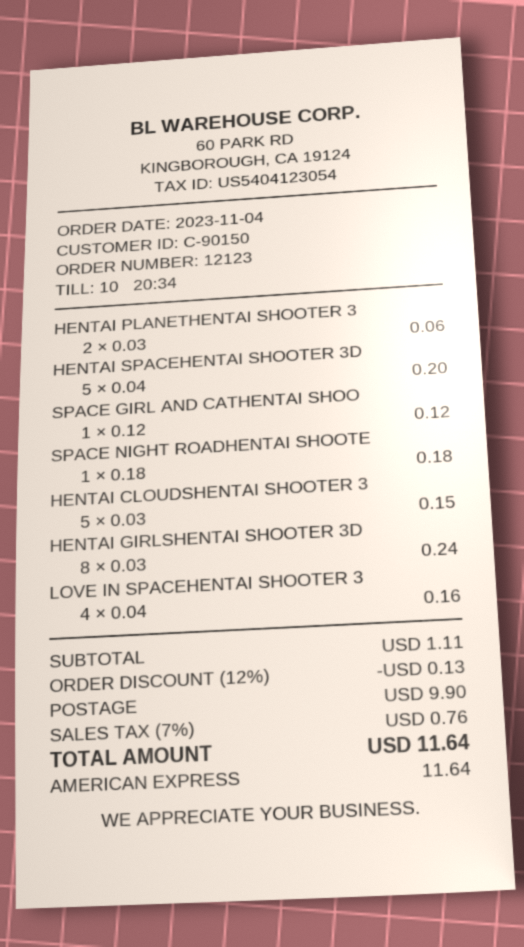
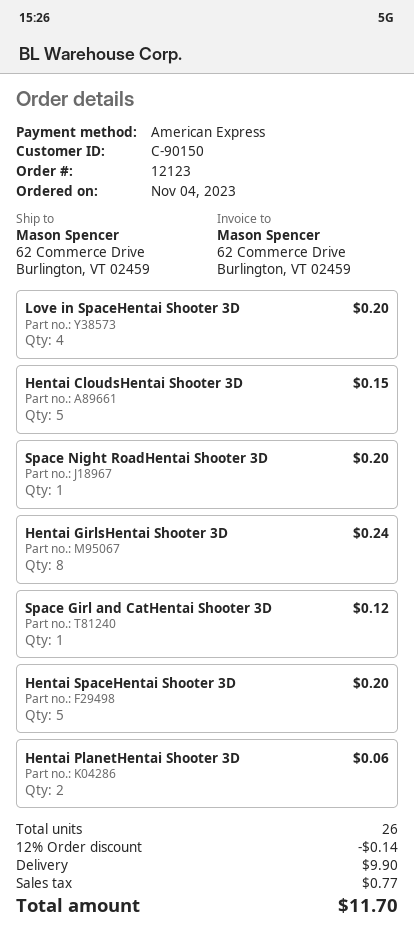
SPACE NIGHT ROADHENTAI SHOOTE: 1 for 0.18 -> 1 for 0.20
LOVE IN SPACEHENTAI SHOOTER 3: 4 for 0.16 -> 4 for 0.20
discount: 12% = 0.13 -> 12% = 0.14
tax: 0.76 -> 0.77
total: 11.64 -> 11.70

